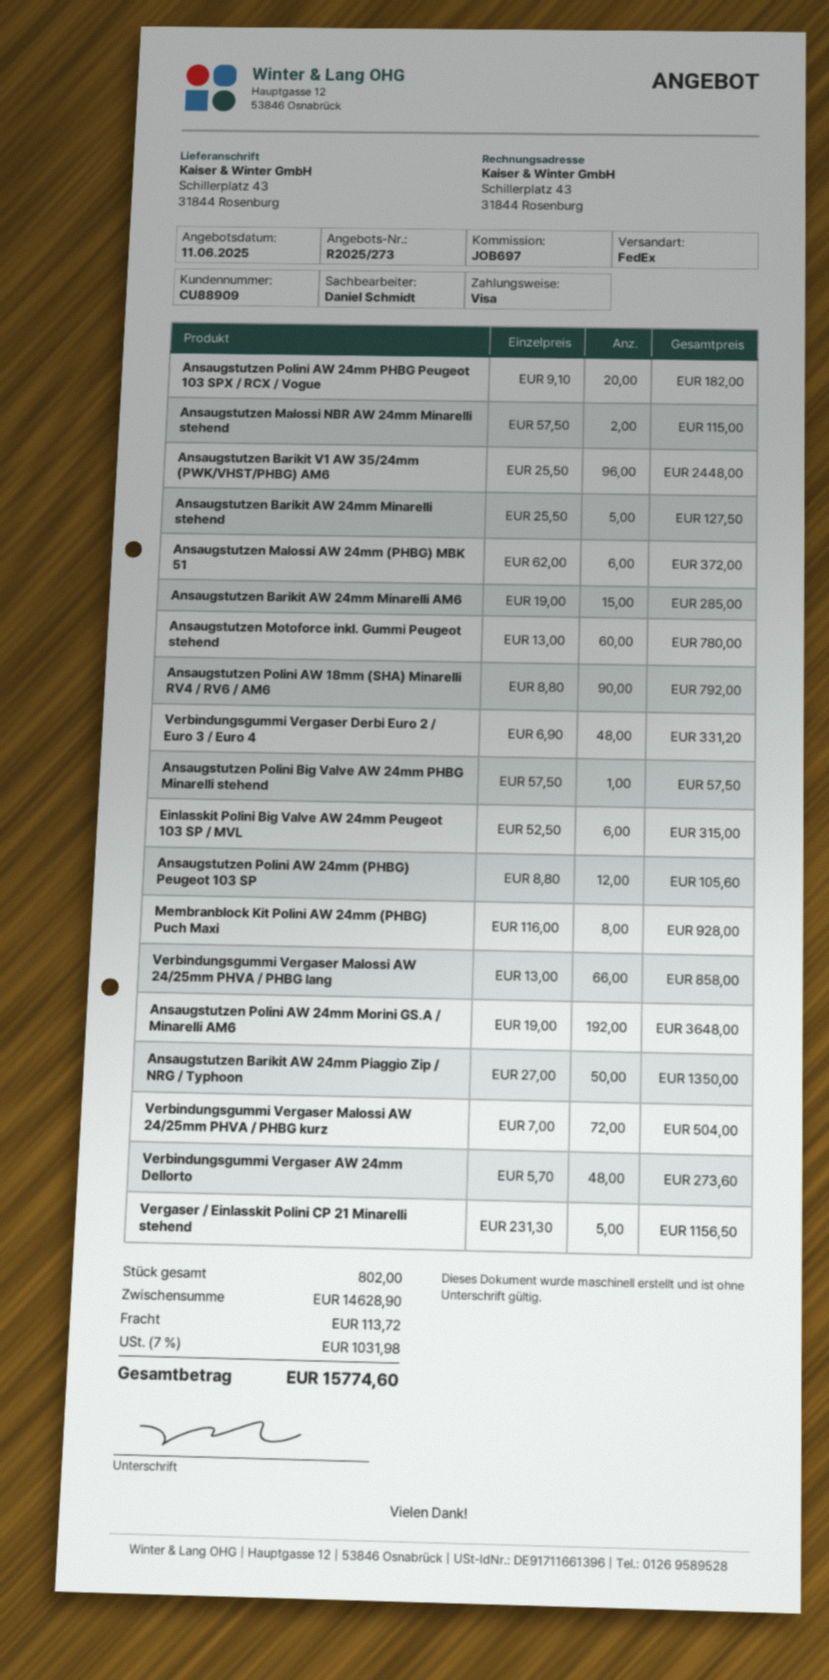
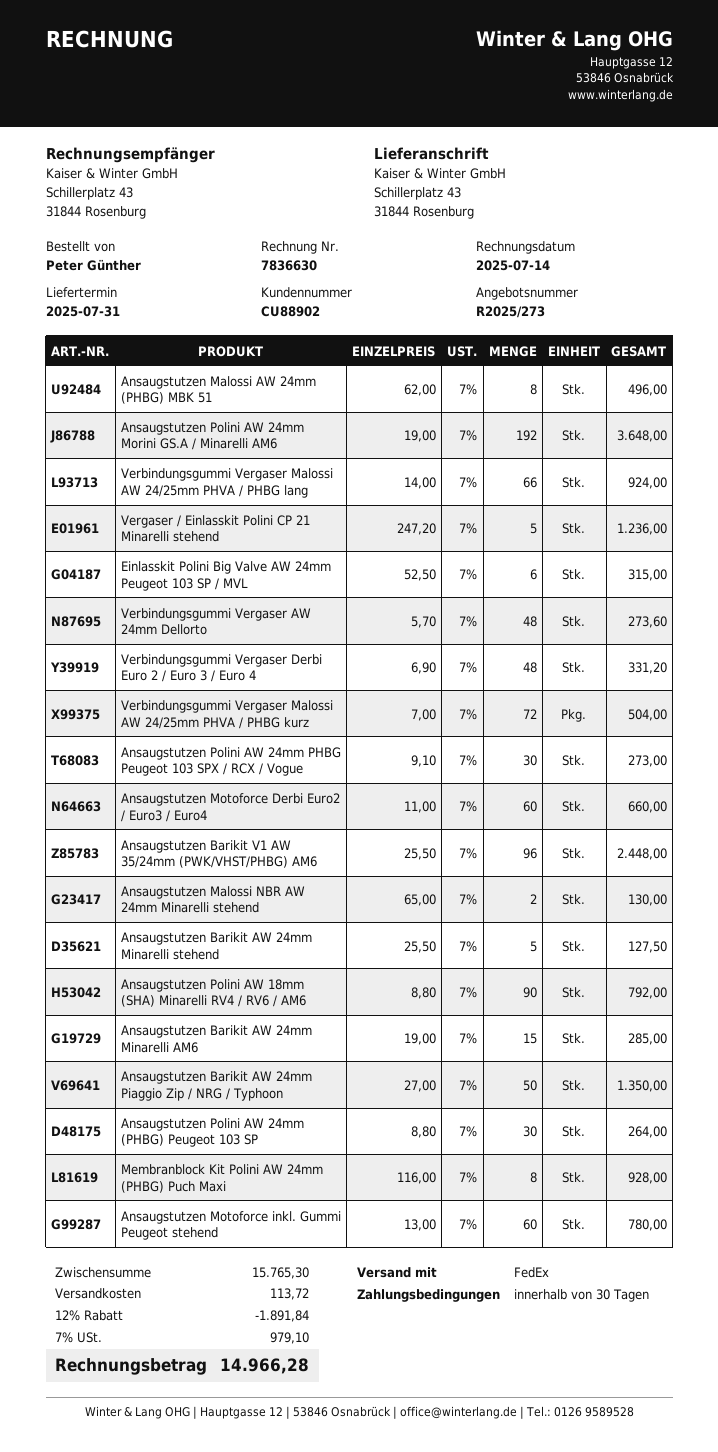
customer number: CU88909 -> CU88902
Ansaugstutzen Polini AW 24mm PHBG Peugeot 103 SPX / RCX / Vogue: 20 x 9.10 = 182.00 -> 30 x 9.10 = 273.00
Ansaugstutzen Malossi NBR AW 24mm Minarelli stehend: 2 x 57.50 = 115.00 -> 2 x 65.00 = 130.00
Ansaugstutzen Malossi AW 24mm (PHBG) MBK 51: 6 x 62.00 = 372.00 -> 8 x 62.00 = 496.00
Ansaugstutzen Polini Big Valve AW 24mm PHBG Minarelli stehend: 1 x 57.50 = 57.50 -> none
Ansaugstutzen Polini AW 24mm (PHBG) Peugeot 103 SP: 12 x 8.80 = 105.60 -> 30 x 8.80 = 264.00
Verbindungsgummi Vergaser Malossi AW 24/25mm PHVA / PHBG lang: 66 x 13.00 = 858.00 -> 66 x 14.00 = 924.00
Vergaser / Einlasskit Polini CP 21 Minarelli stehend: 5 x 231.30 = 1156.50 -> 5 x 247.20 = 1236.00
Ansaugstutzen Motoforce Derbi Euro2 / Euro3 / Euro4: none -> 60 x 11.00 = 660.00
subtotal: 14628.90 -> 15765.30
discount: none -> 12% = 1891.84
tax: 7% = 1031.98 -> 7% = 979.10
total: 15774.60 -> 14966.28

